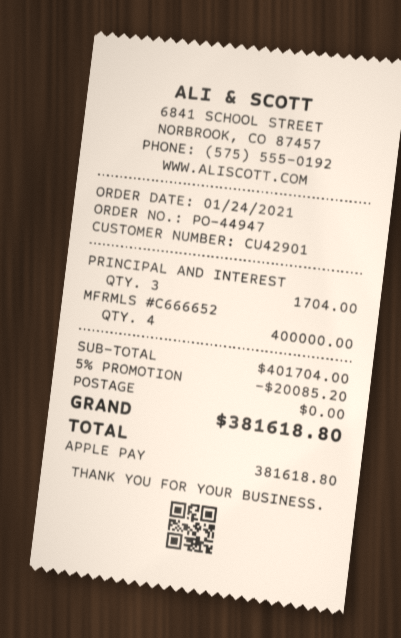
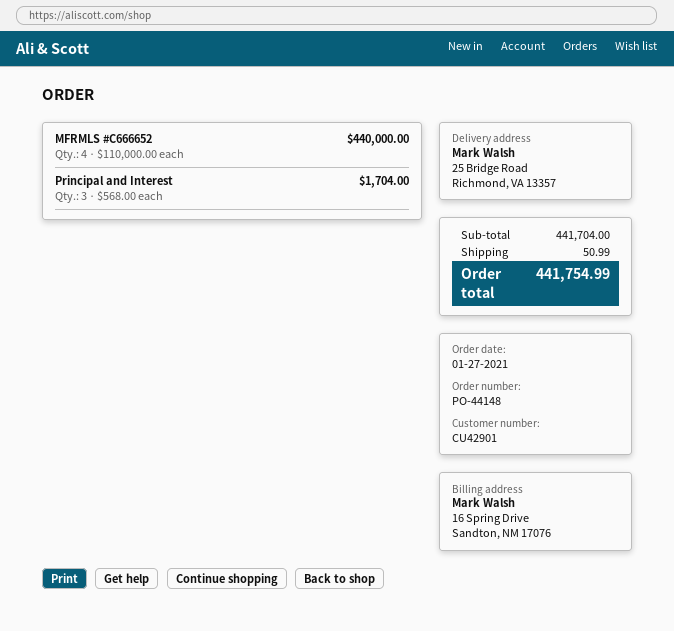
order number: PO-44947 -> PO-44148
order date: 2021-01-24 -> 2021-01-27
MFRMLS #C666652: 4 for 400000.00 -> 4 for 440000.00
subtotal: 401704.00 -> 441704.00
discount: 5% = 20085.20 -> none
shipping: 0.00 -> 50.99
total: 381618.80 -> 441754.99

